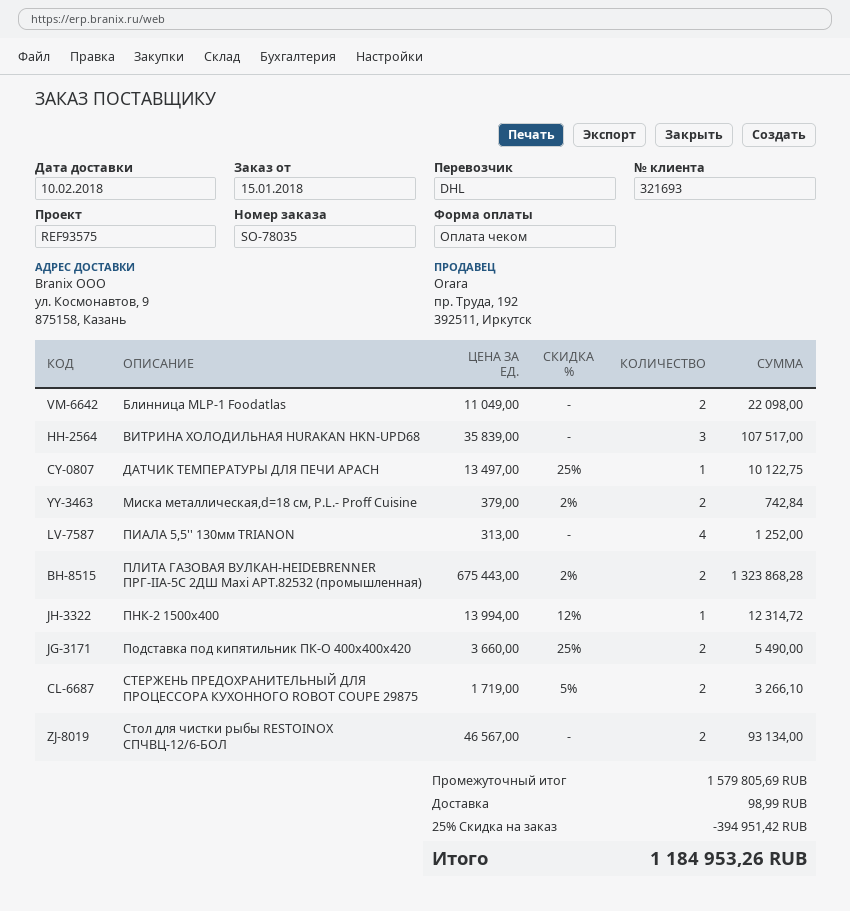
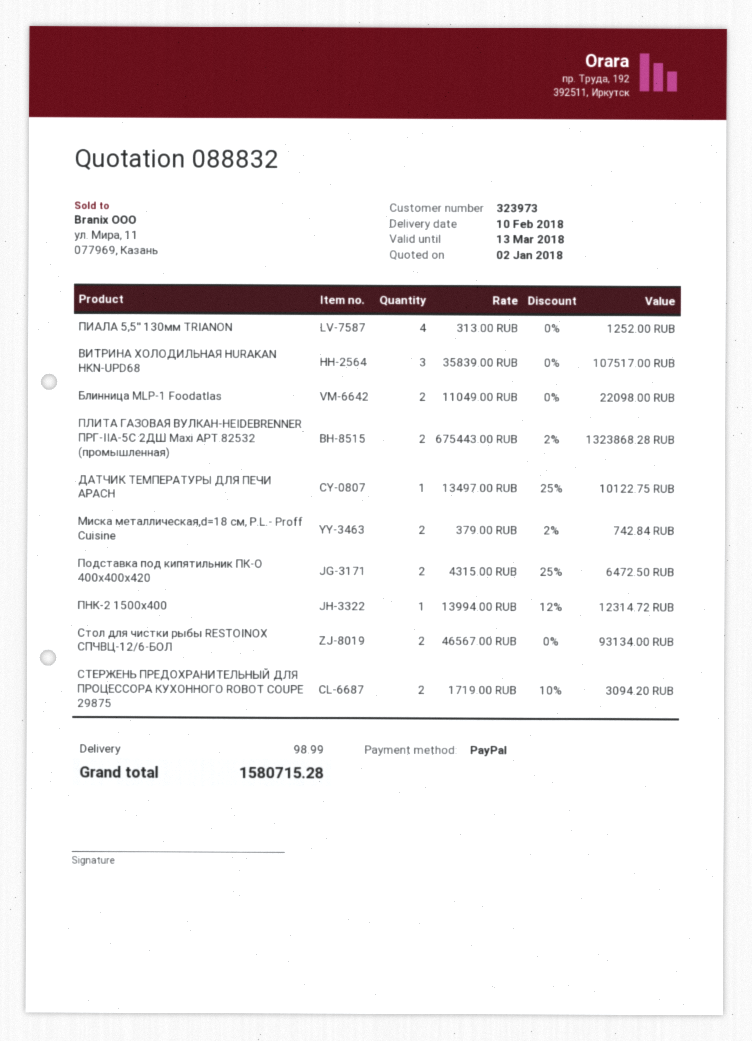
customer number: 321693 -> 323973
payment method: cheque -> PayPal
Подставка под кипятильник ПК-О 400x400x420: 2 x 3660.00 - 25% = 5490.00 -> 2 x 4315.00 - 25% = 6472.50
СТЕРЖЕНЬ ПРЕДОХРАНИТЕЛЬНЫЙ ДЛЯ ПРОЦЕССОРА КУХОННОГО ROBOT COUPE 29875: 2 x 1719.00 - 5% = 3266.10 -> 2 x 1719.00 - 10% = 3094.20
discount: 25% = 394951.42 -> none
total: 1184953.26 -> 1580715.28

